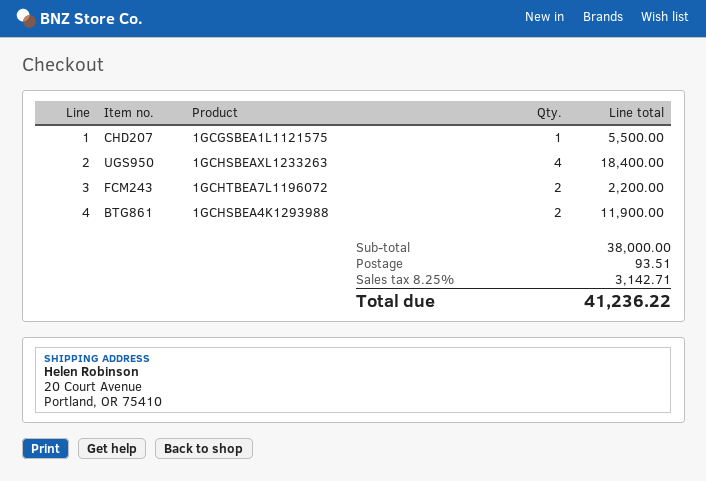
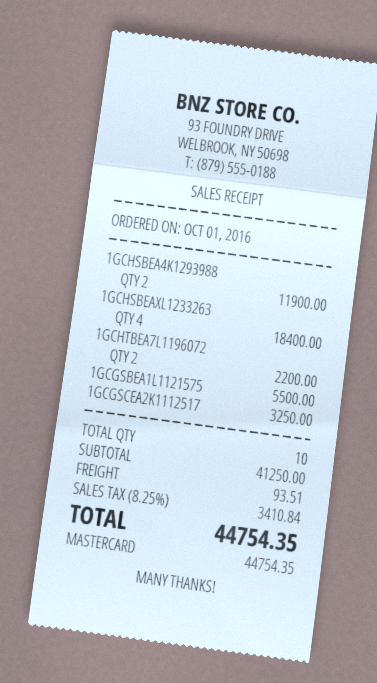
1GCGSCEA2K1112517: none -> 1 for 3250.00
subtotal: 38000.00 -> 41250.00
tax: 8.25% = 3142.71 -> 8.25% = 3410.84
total: 41236.22 -> 44754.35

